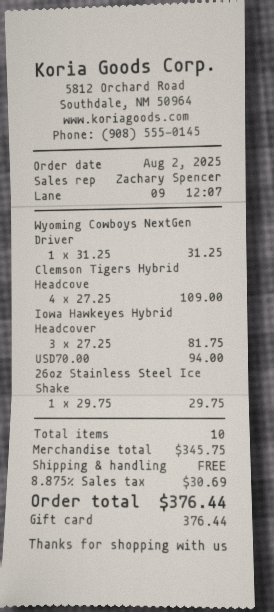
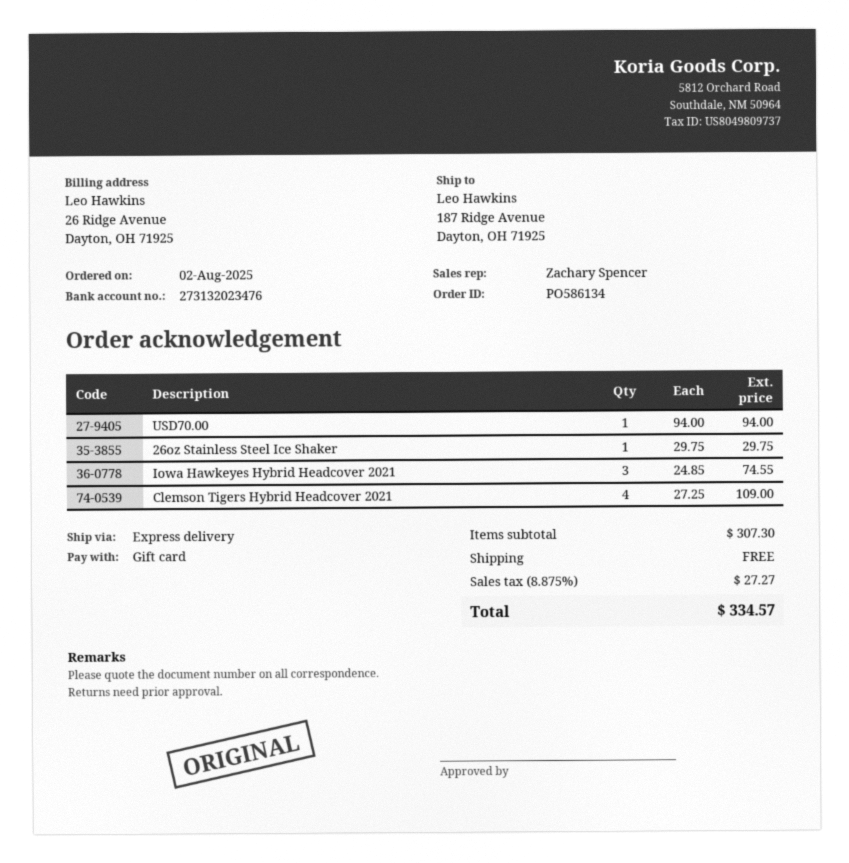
Wyoming Cowboys NextGen Driver: 1 x 31.25 = 31.25 -> none
Iowa Hawkeyes Hybrid Headcover: 3 x 27.25 = 81.75 -> 3 x 24.85 = 74.55
subtotal: 345.75 -> 307.30
tax: 8.875% = 30.69 -> 8.875% = 27.27
total: 376.44 -> 334.57

